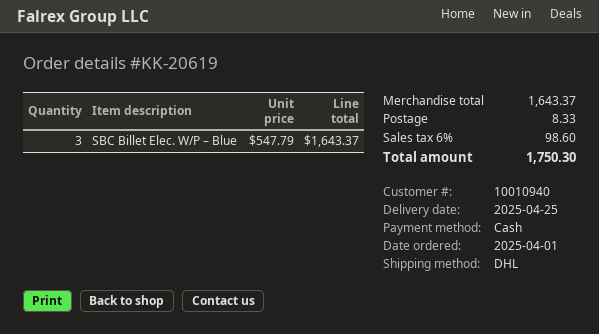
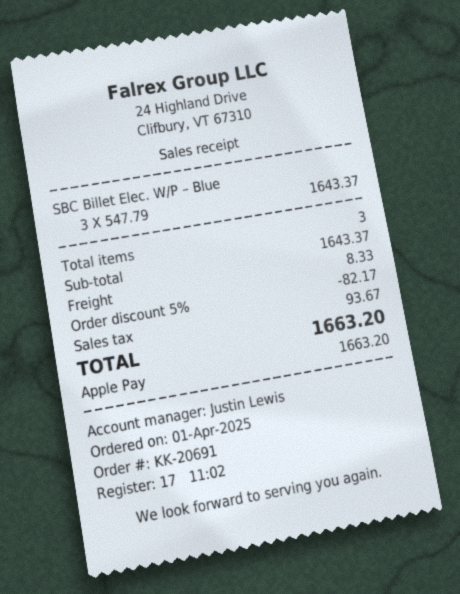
order number: KK-20619 -> KK-20691
payment method: cash -> Apple Pay
discount: none -> 5% = 82.17
tax: 98.60 -> 93.67
total: 1750.30 -> 1663.20

